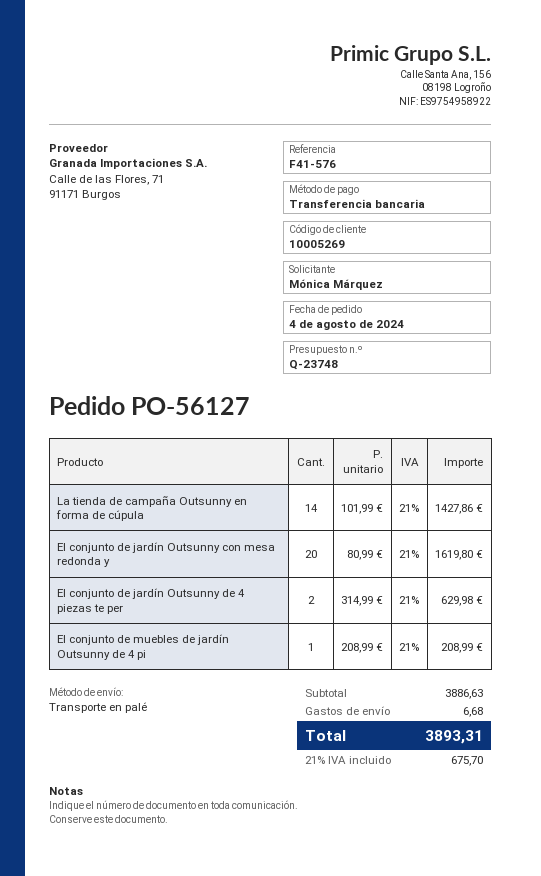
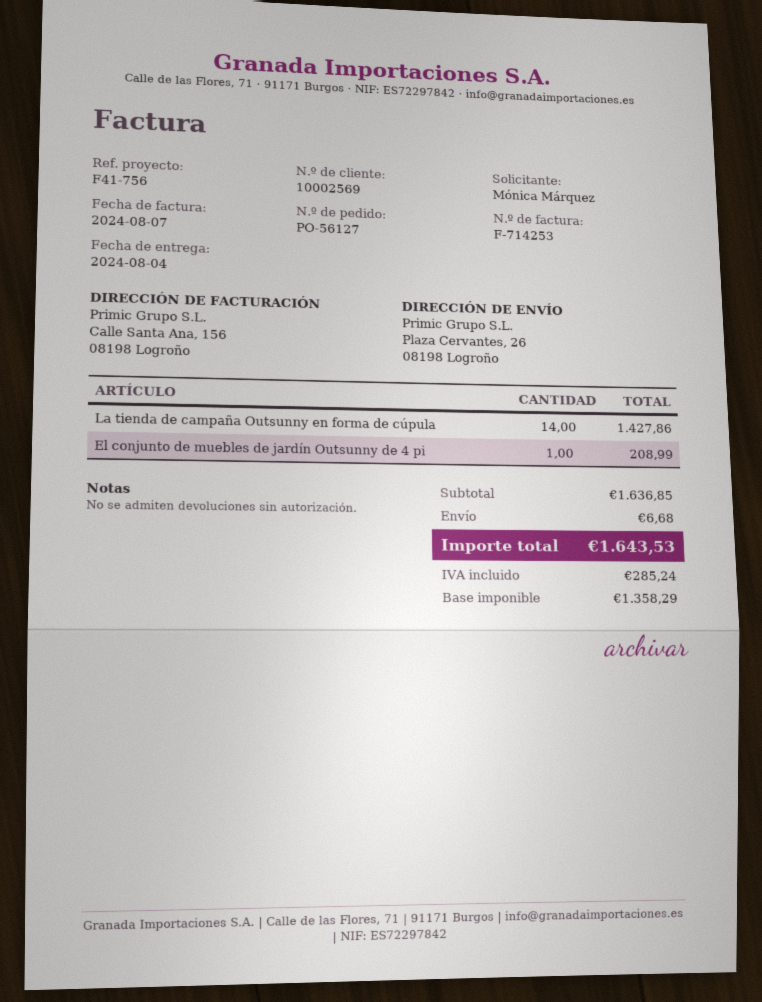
customer number: 10005269 -> 10002569
reference: F41-576 -> F41-756
El conjunto de jardín Outsunny con mesa redonda y: 20 for 1619.80 -> none
El conjunto de jardín Outsunny de 4 piezas te per: 2 for 629.98 -> none
subtotal: 3886.63 -> 1636.85
tax: 675.70 -> 285.24
total: 3893.31 -> 1643.53

